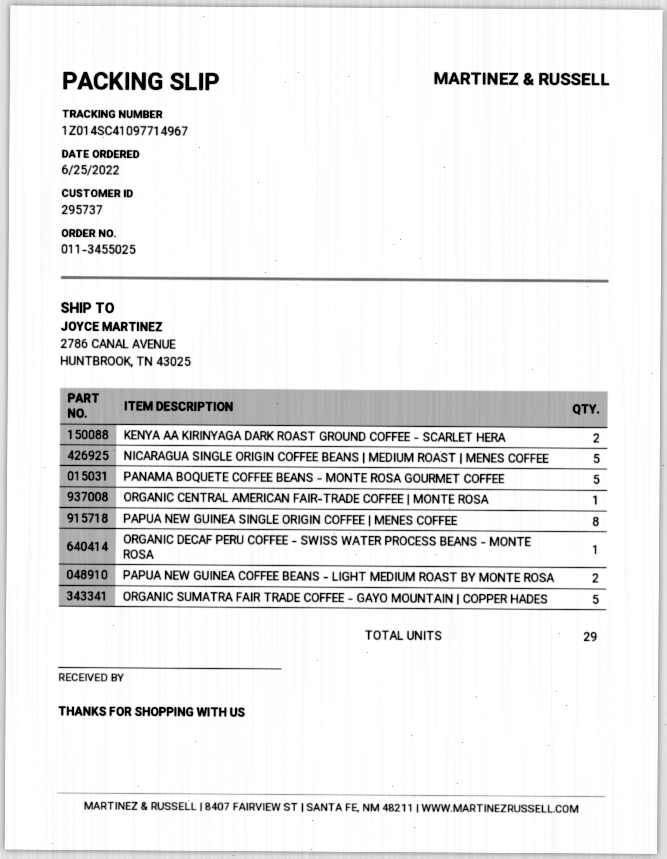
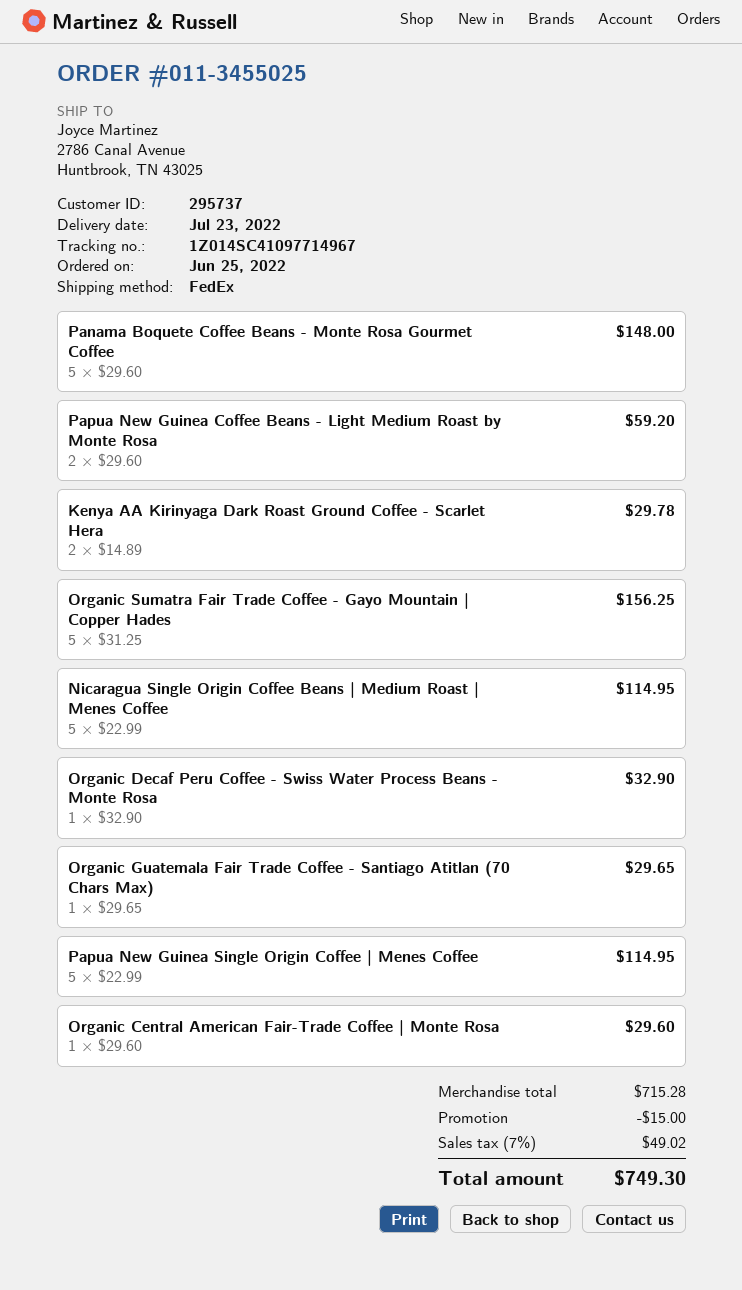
PAPUA NEW GUINEA SINGLE ORIGIN COFFEE | MENES COFFEE: 8 -> 5
Organic Guatemala Fair Trade Coffee - Santiago Atitlan (70 Chars Max): none -> 1

